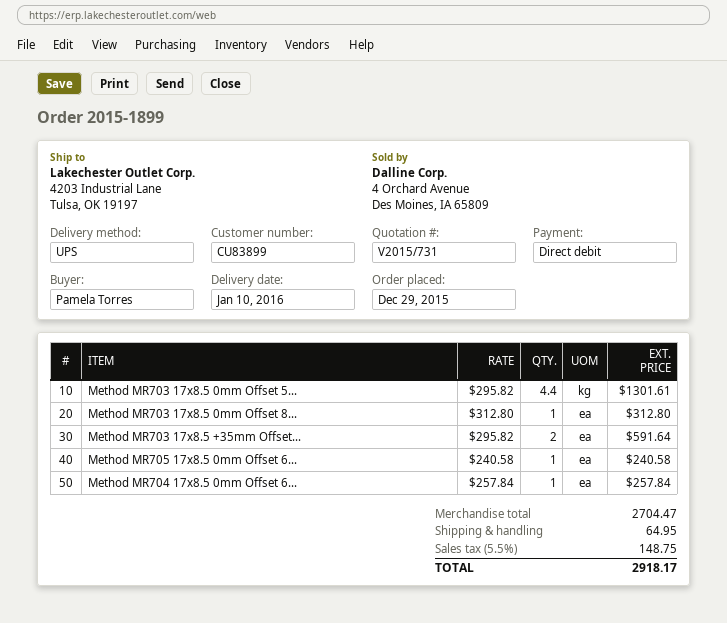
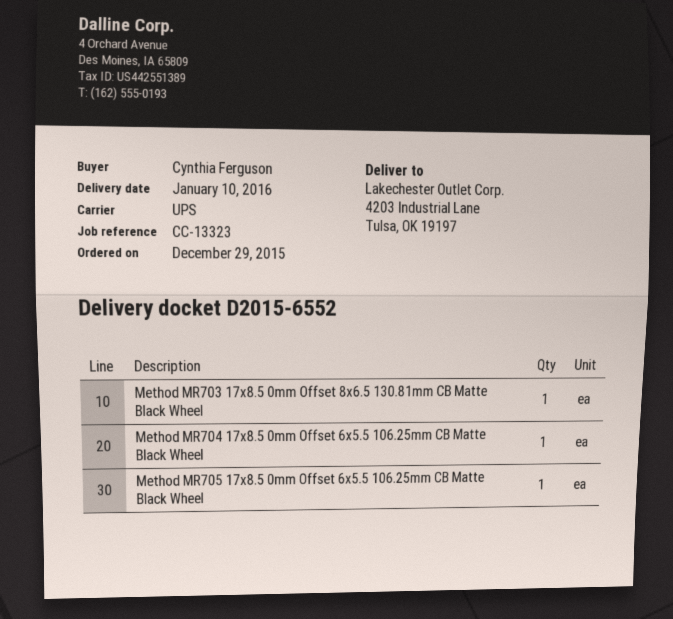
ordered by: Pamela Torres -> Cynthia Ferguson
Method MR703 17x8.5 0mm Offset 5...: 4.4 -> none
Method MR703 17x8.5 +35mm Offset...: 2 -> none

